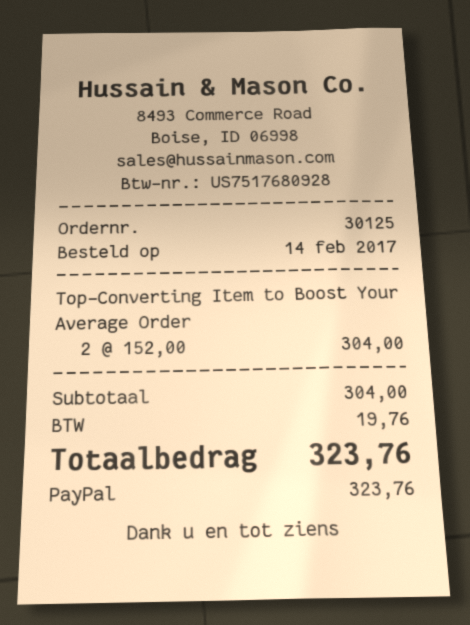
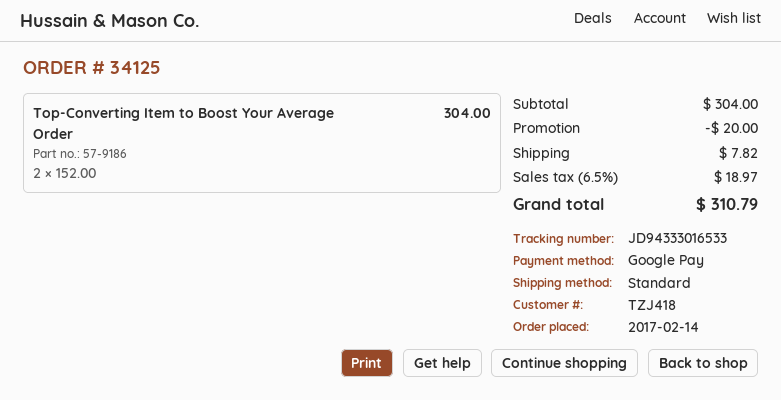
order number: 30125 -> 34125
payment method: PayPal -> Google Pay
discount: none -> 20.00
shipping: none -> 7.82
tax: 19.76 -> 18.97
total: 323.76 -> 310.79

